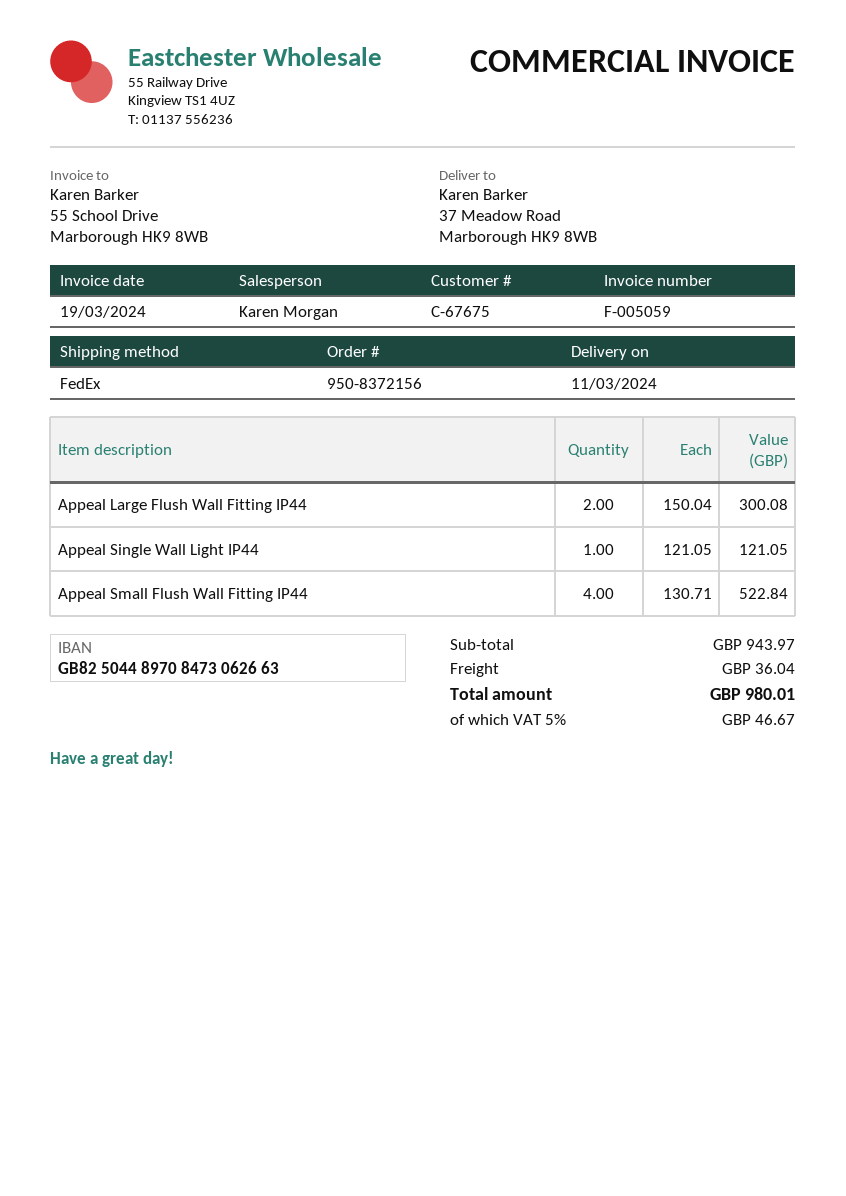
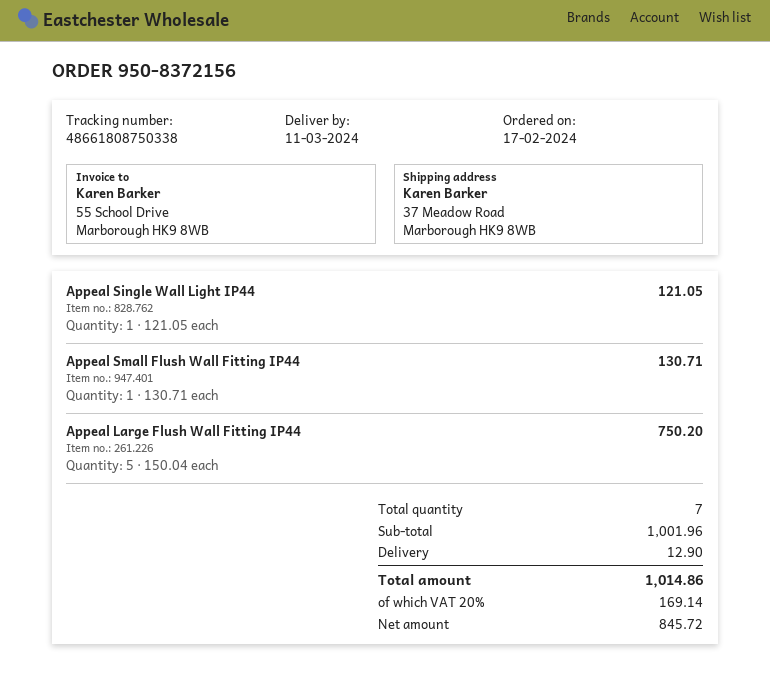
Appeal Large Flush Wall Fitting IP44: 2 x 150.04 = 300.08 -> 5 x 150.04 = 750.20
Appeal Small Flush Wall Fitting IP44: 4 x 130.71 = 522.84 -> 1 x 130.71 = 130.71
subtotal: 943.97 -> 1001.96
shipping: 36.04 -> 12.90
tax: 5% = 46.67 -> 20% = 169.14
total: 980.01 -> 1014.86

